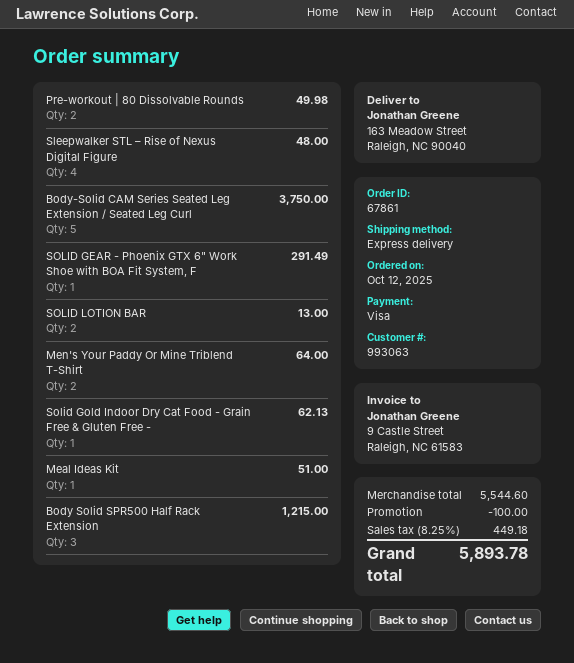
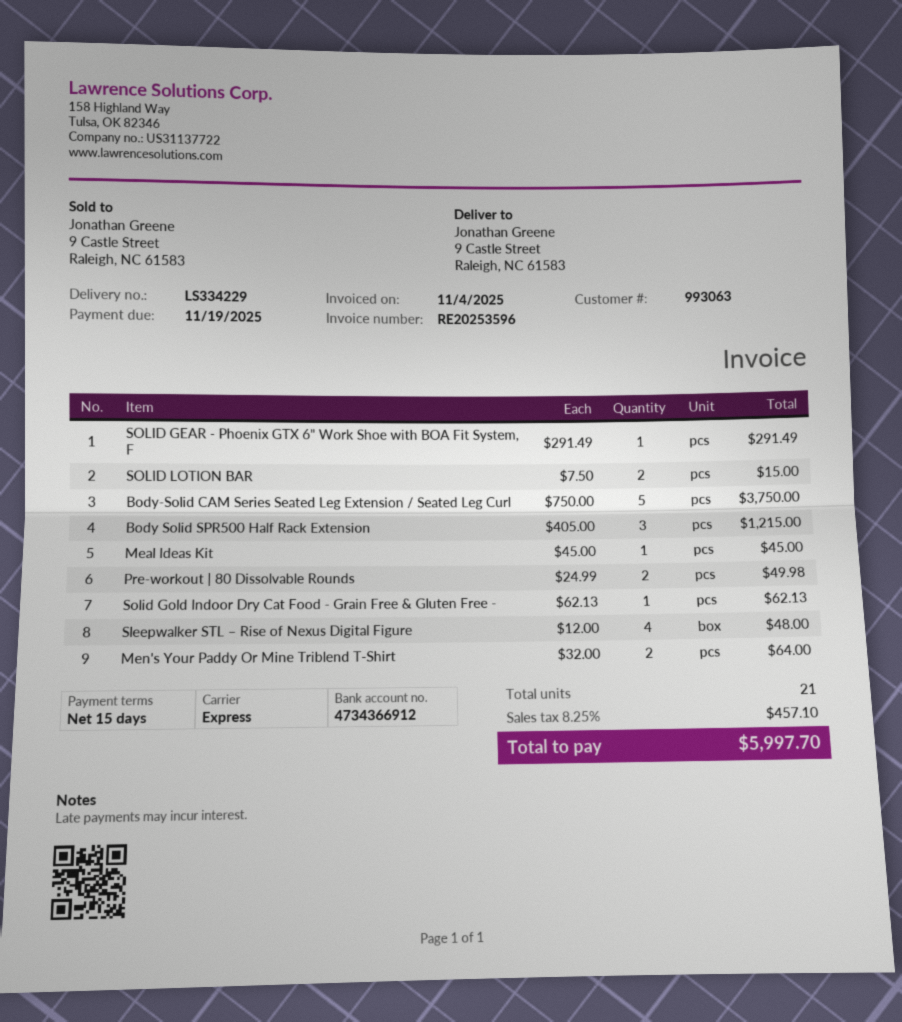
ship to: 163 Meadow Street, Raleigh, NC 90040 -> 9 Castle Street, Raleigh, NC 61583
SOLID LOTION BAR: 2 for 13.00 -> 2 for 15.00
Meal Ideas Kit: 1 for 51.00 -> 1 for 45.00
discount: 100.00 -> none
tax: 8.25% = 449.18 -> 8.25% = 457.10
total: 5893.78 -> 5997.70

